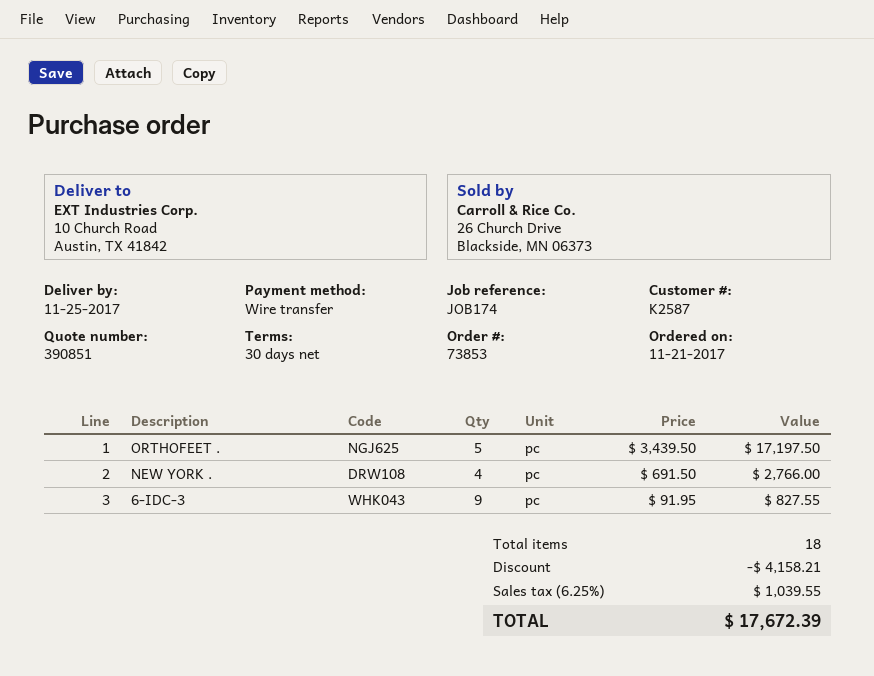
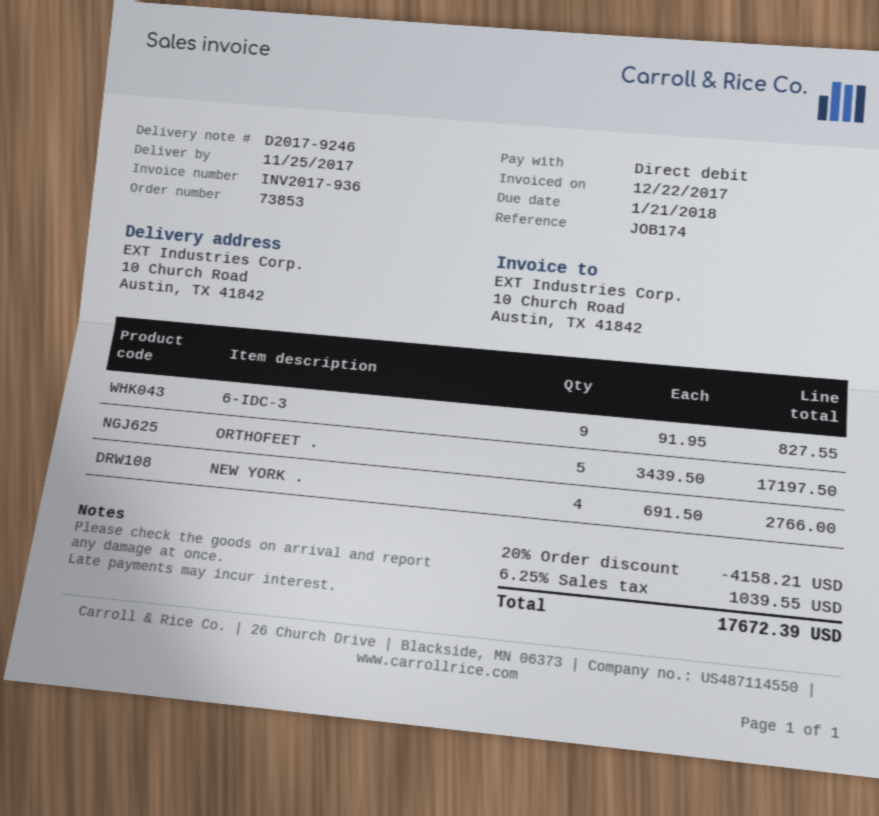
payment method: bank transfer -> direct debit

